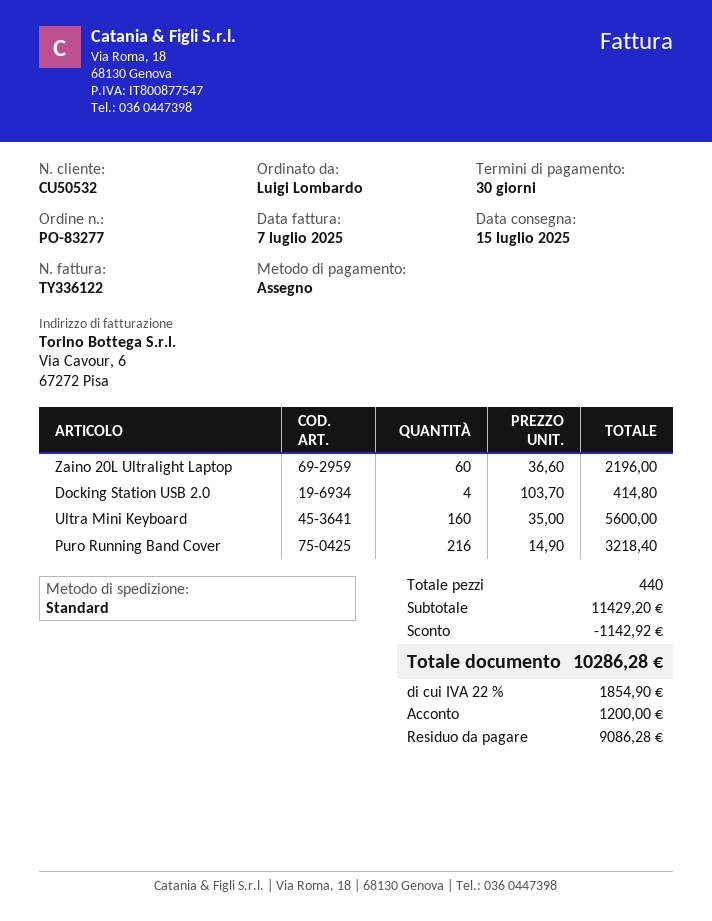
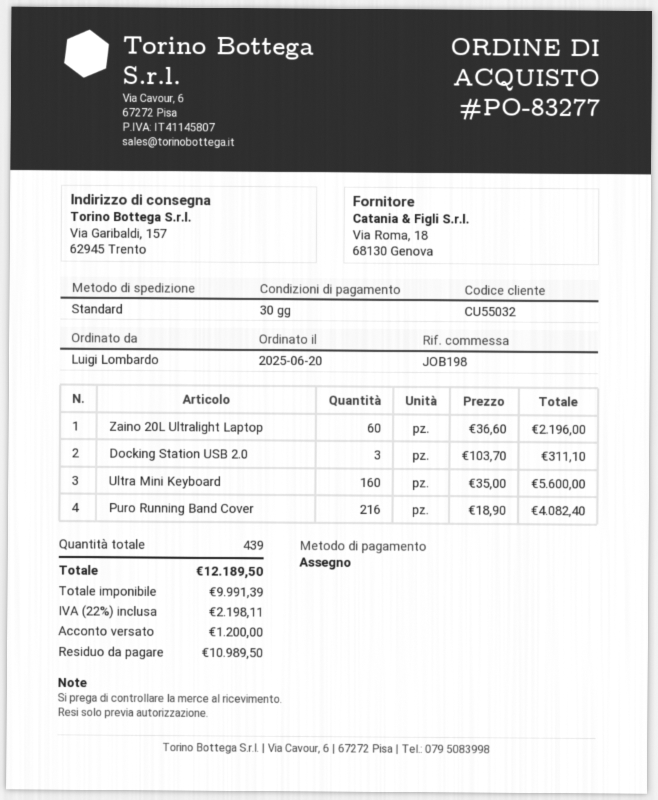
customer number: CU50532 -> CU55032
Docking Station USB 2.0: 4 x 103.70 = 414.80 -> 3 x 103.70 = 311.10
Puro Running Band Cover: 216 x 14.90 = 3218.40 -> 216 x 18.90 = 4082.40
total quantity: 440 -> 439
discount: 1142.92 -> none
tax: 22% = 1854.90 -> 22% = 2198.11
total: 10286.28 -> 12189.50
balance: 9086.28 -> 10989.50

